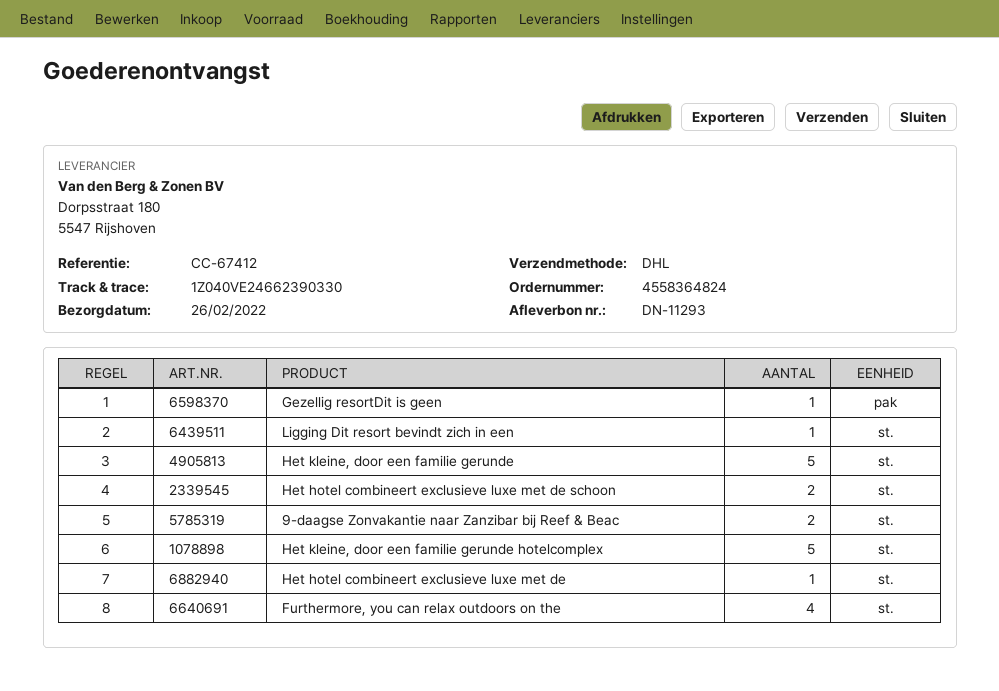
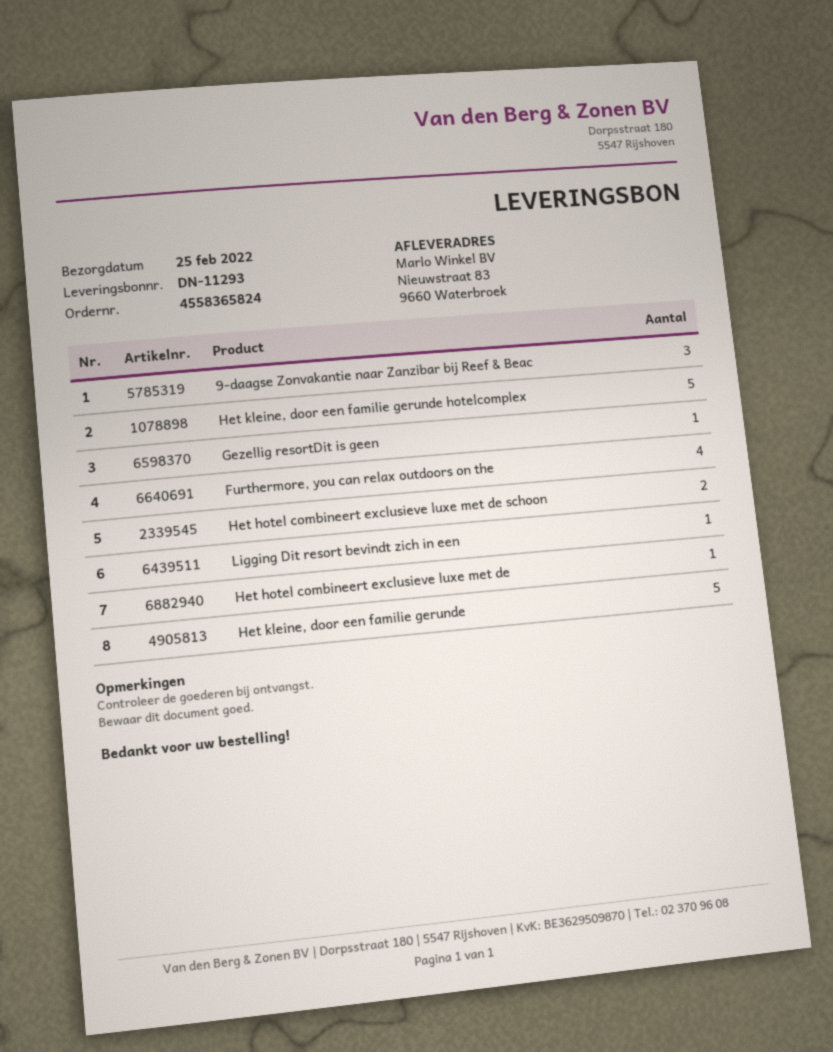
order number: 4558364824 -> 4558365824
delivery date: 2022-02-26 -> 2022-02-25
9-daagse Zonvakantie naar Zanzibar bij Reef & Beac: 2 -> 3

